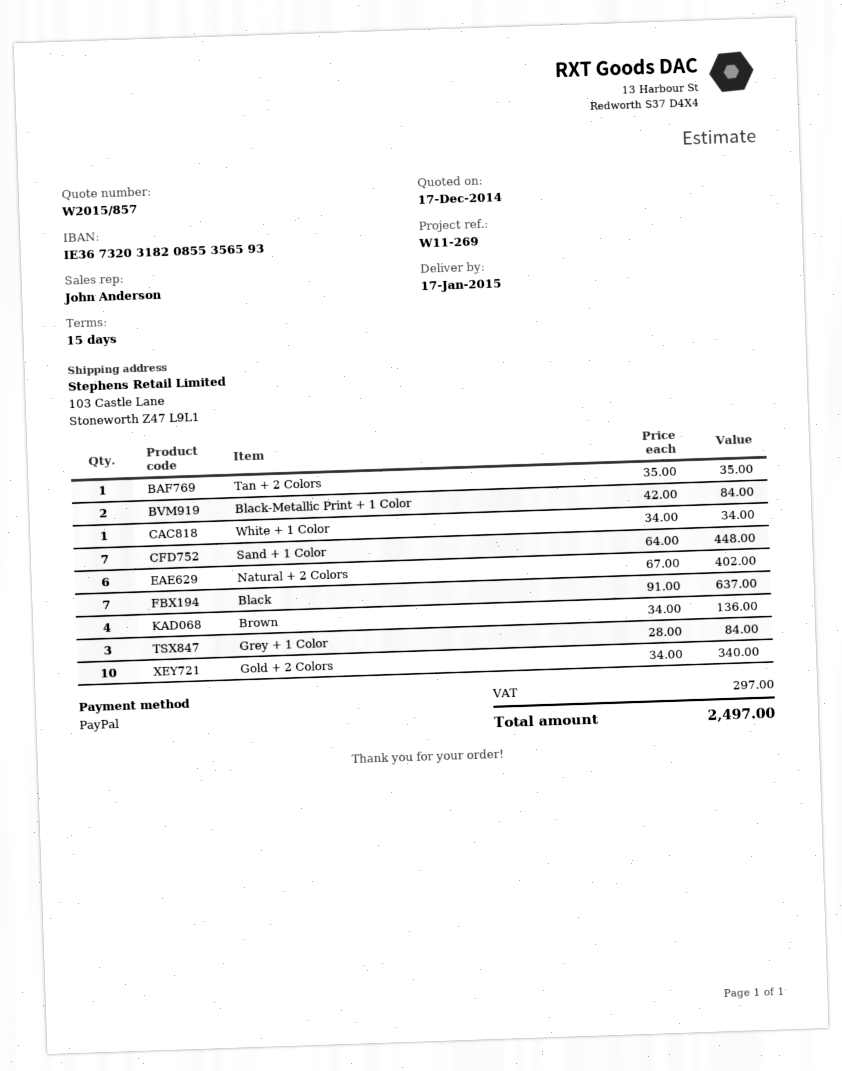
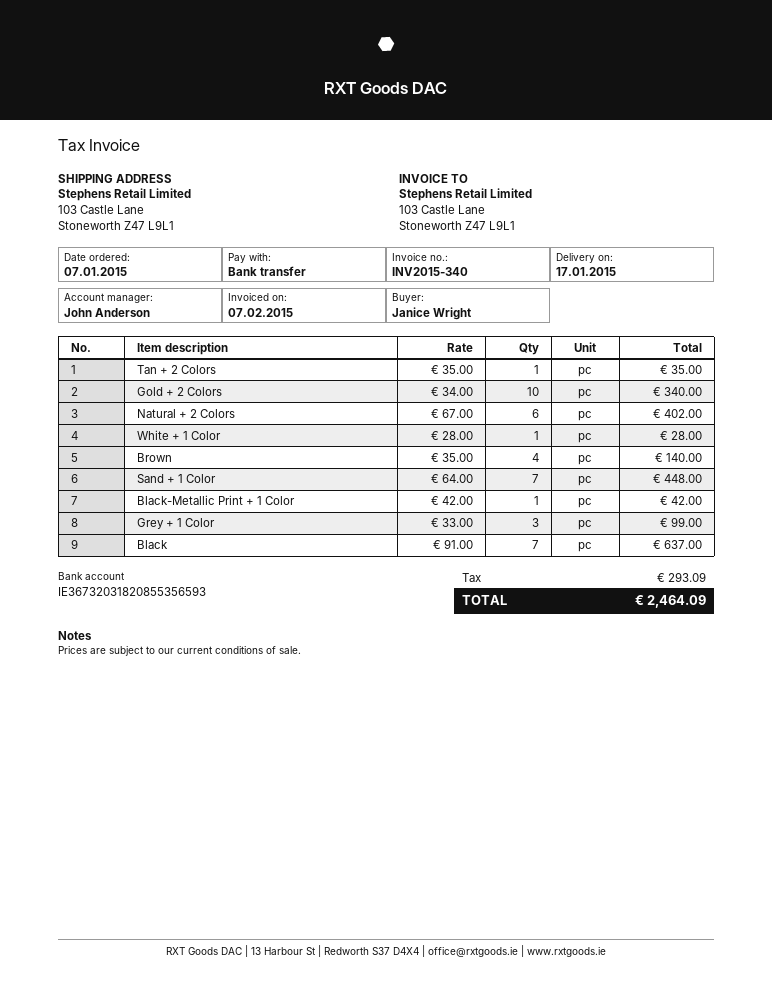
payment method: PayPal -> bank transfer
Black-Metallic Print + 1 Color: 2 x 42.00 = 84.00 -> 1 x 42.00 = 42.00
White + 1 Color: 1 x 34.00 = 34.00 -> 1 x 28.00 = 28.00
Brown: 4 x 34.00 = 136.00 -> 4 x 35.00 = 140.00
Grey + 1 Color: 3 x 28.00 = 84.00 -> 3 x 33.00 = 99.00
tax: 297.00 -> 293.09
total: 2497.00 -> 2464.09

